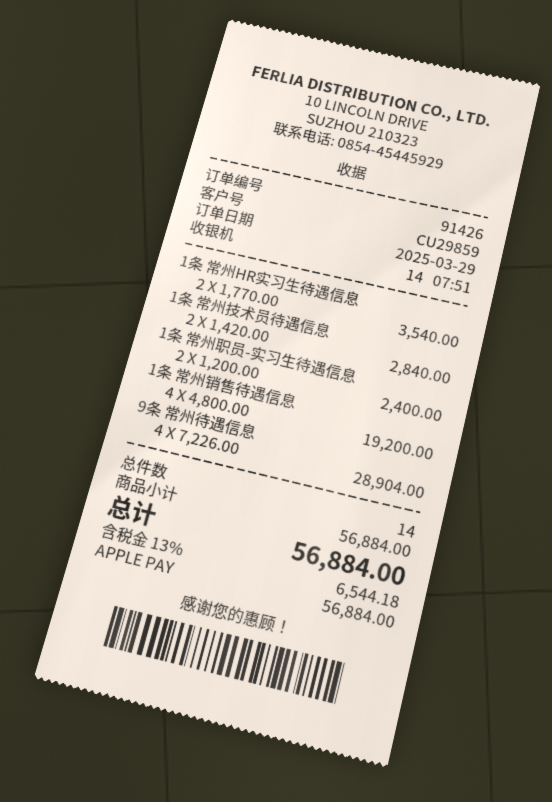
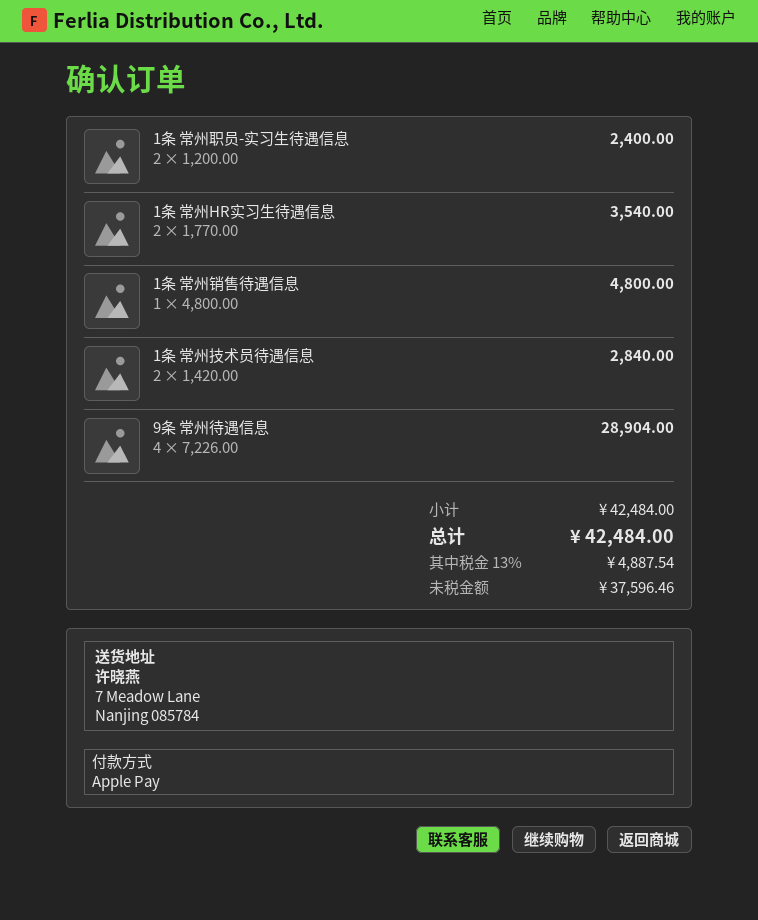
1条 常州销售待遇信息: 4 x 4800.00 = 19200.00 -> 1 x 4800.00 = 4800.00
subtotal: 56884.00 -> 42484.00
tax: 13% = 6544.18 -> 13% = 4887.54
total: 56884.00 -> 42484.00

